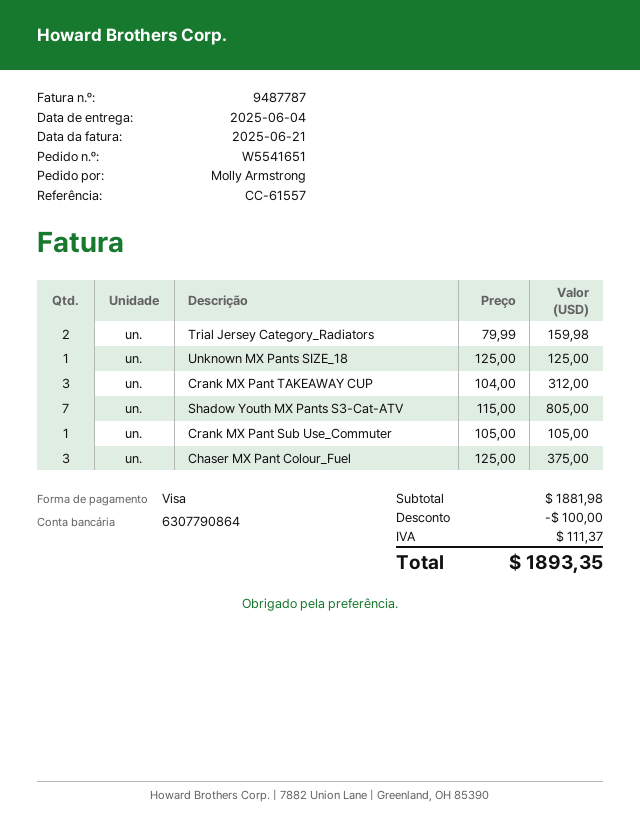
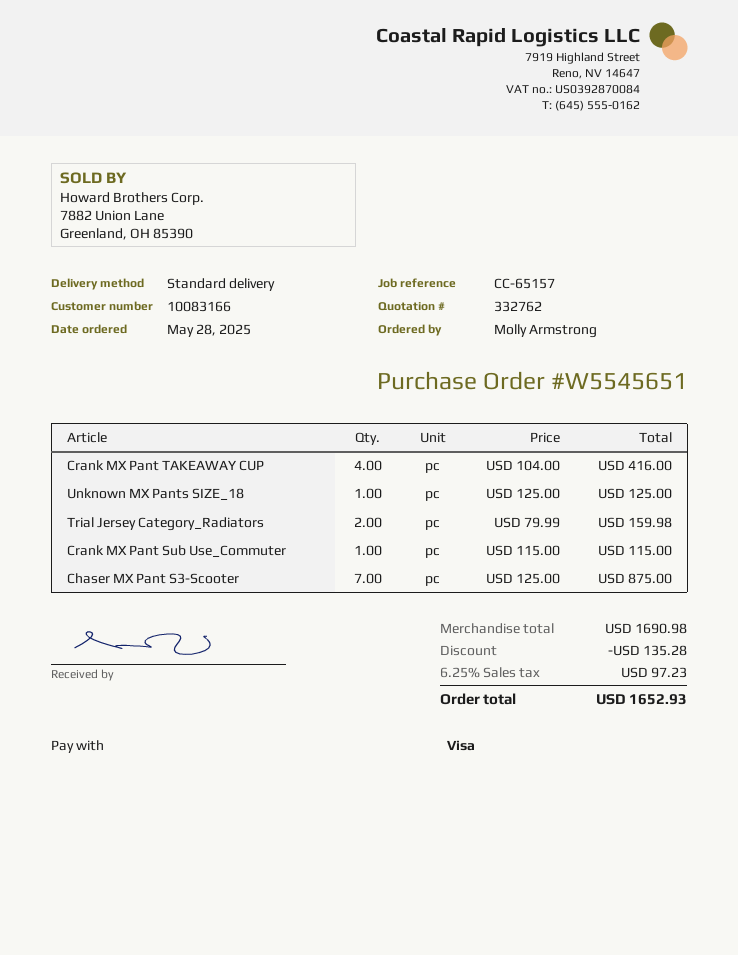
order number: W5541651 -> W5545651
reference: CC-61557 -> CC-65157
Crank MX Pant TAKEAWAY CUP: 3 x 104.00 = 312.00 -> 4 x 104.00 = 416.00
Shadow Youth MX Pants S3-Cat-ATV: 7 x 115.00 = 805.00 -> none
Crank MX Pant Sub Use_Commuter: 1 x 105.00 = 105.00 -> 1 x 115.00 = 115.00
Chaser MX Pant Colour_Fuel: 3 x 125.00 = 375.00 -> none
Chaser MX Pant S3-Scooter: none -> 7 x 125.00 = 875.00
subtotal: 1881.98 -> 1690.98
discount: 100.00 -> 135.28
tax: 111.37 -> 97.23
total: 1893.35 -> 1652.93

